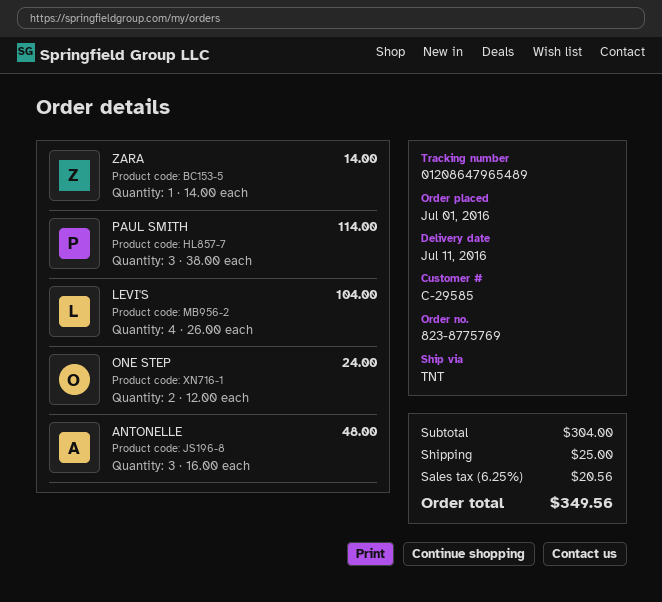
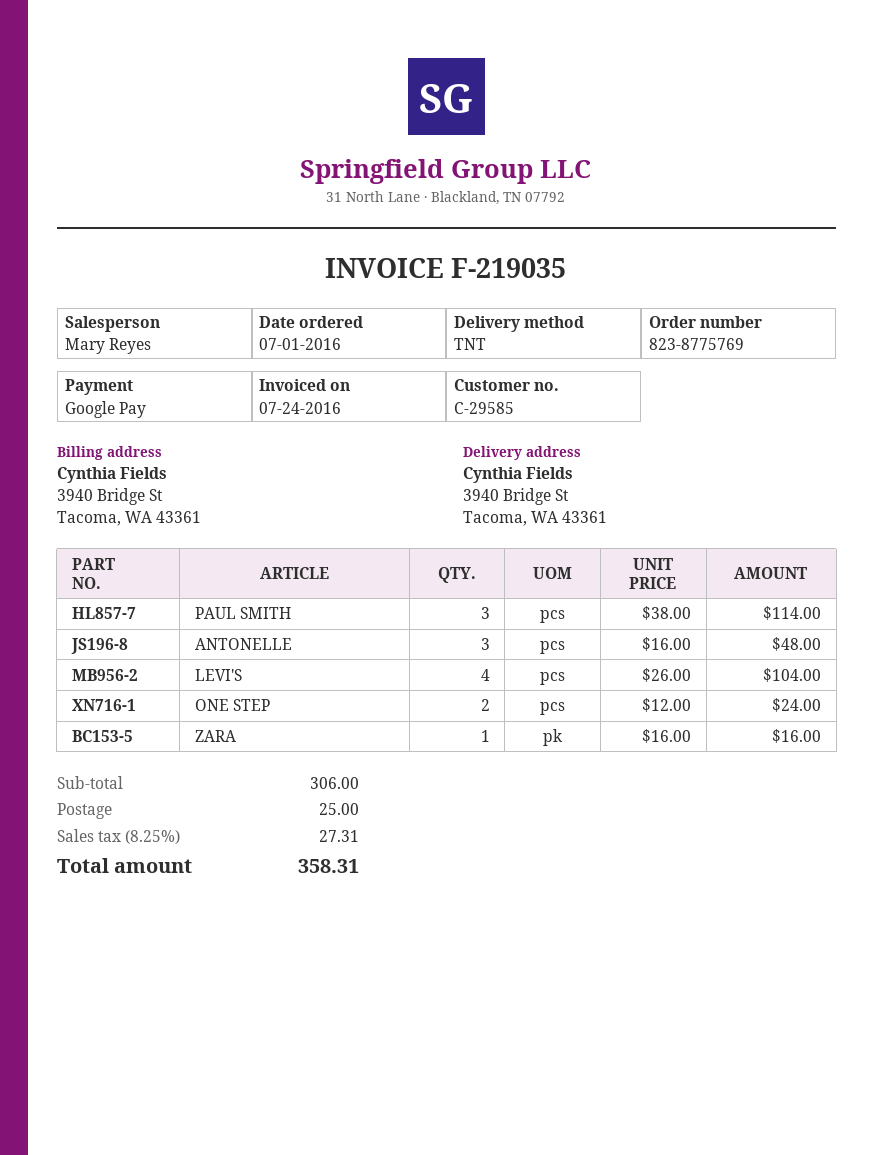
ZARA: 1 x 14.00 = 14.00 -> 1 x 16.00 = 16.00
subtotal: 304.00 -> 306.00
tax: 6.25% = 20.56 -> 8.25% = 27.31
total: 349.56 -> 358.31

